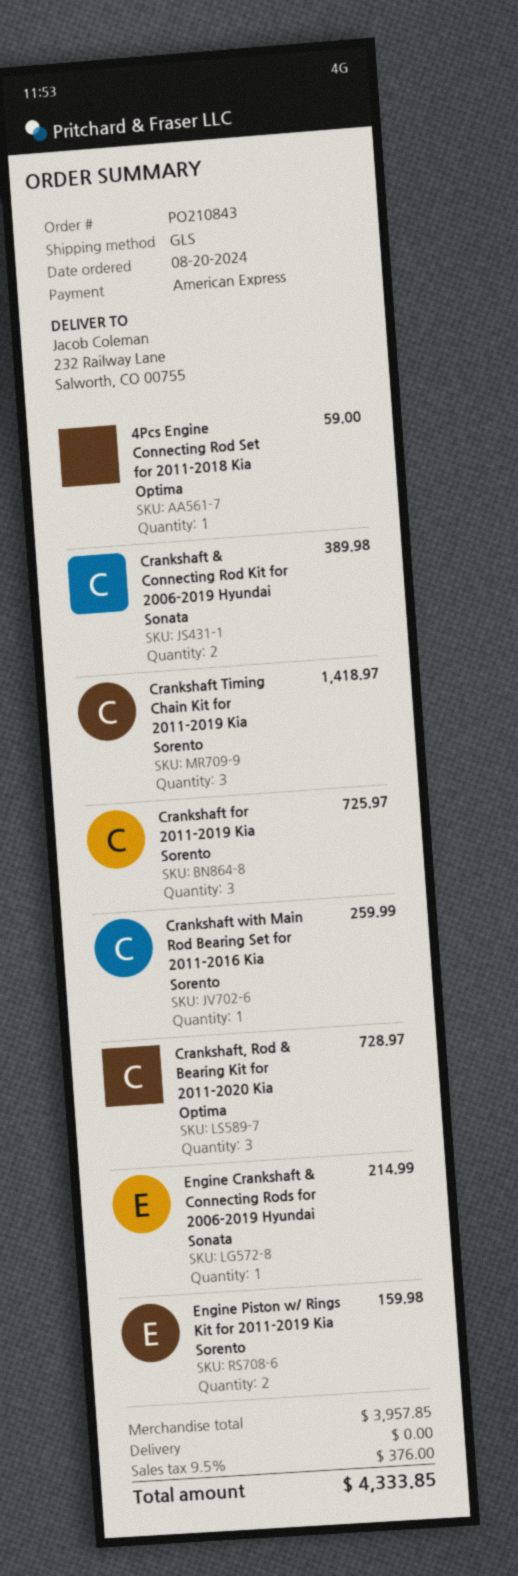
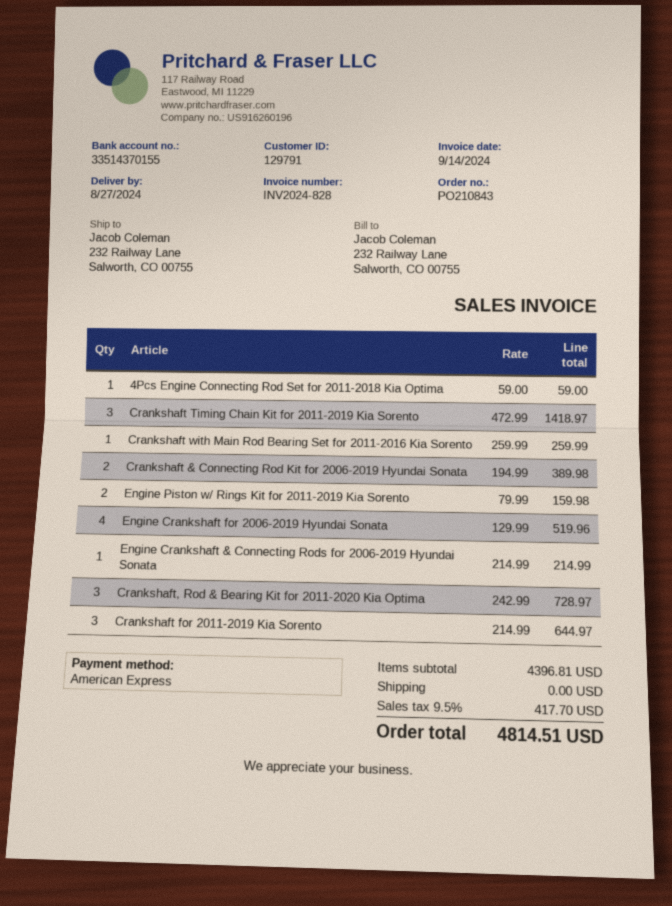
Crankshaft for 2011-2019 Kia Sorento: 3 for 725.97 -> 3 for 644.97
Engine Crankshaft for 2006-2019 Hyundai Sonata: none -> 4 for 519.96
subtotal: 3957.85 -> 4396.81
tax: 9.5% = 376.00 -> 9.5% = 417.70
total: 4333.85 -> 4814.51

